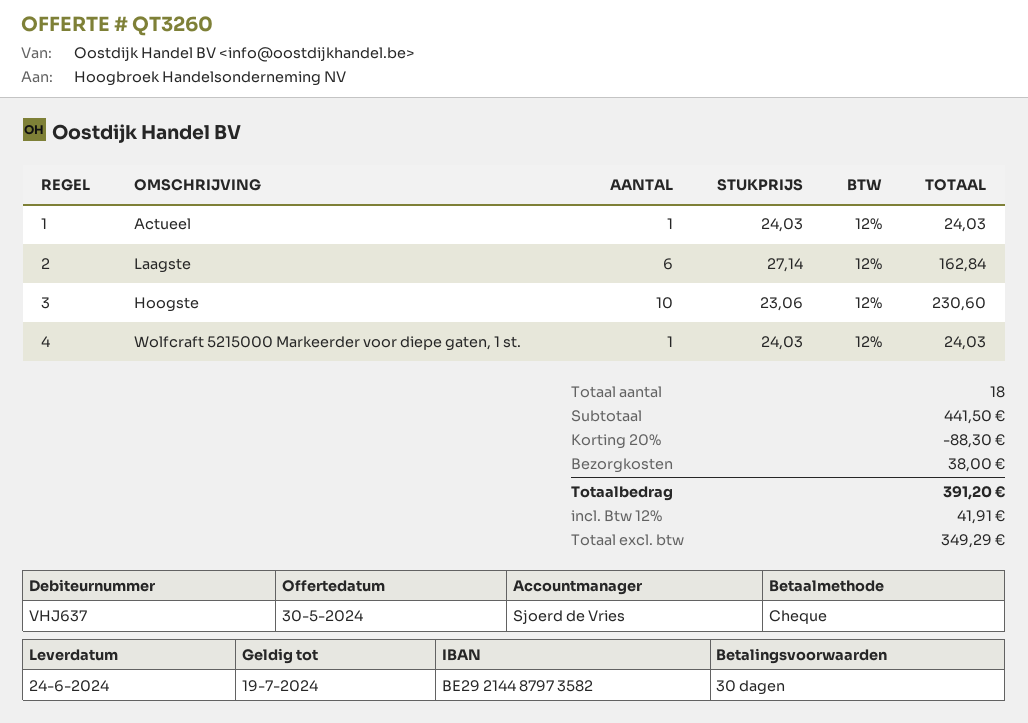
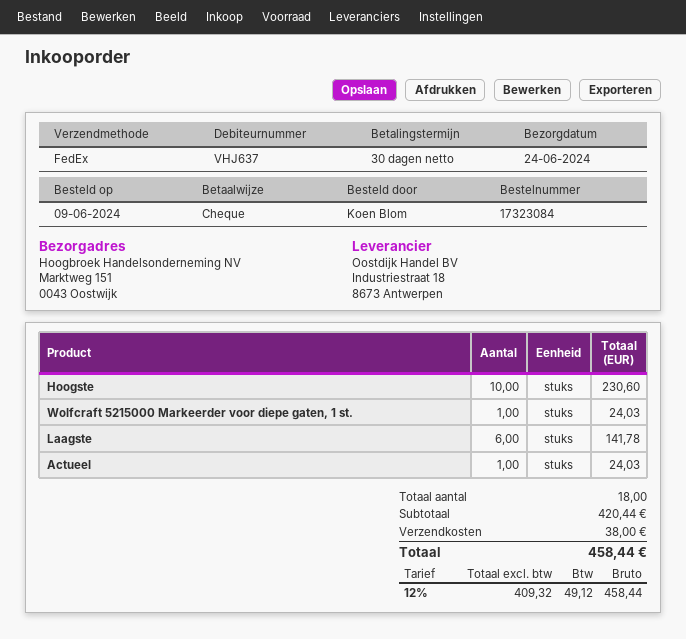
Laagste: 6 for 162.84 -> 6 for 141.78
subtotal: 441.50 -> 420.44
discount: 20% = 88.30 -> none
net: 349.29 -> 409.32
tax: 12% = 41.91 -> 12% = 49.12
total: 391.20 -> 458.44

